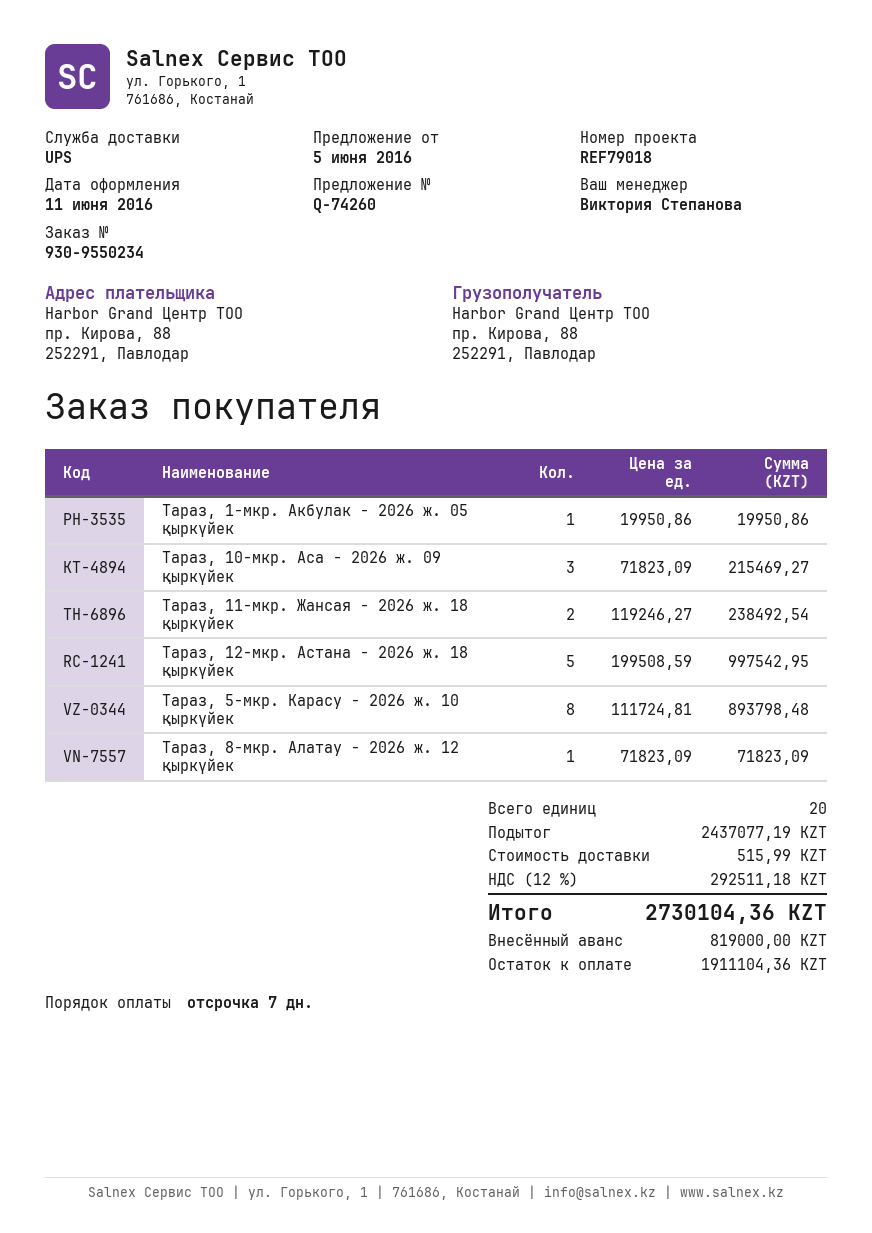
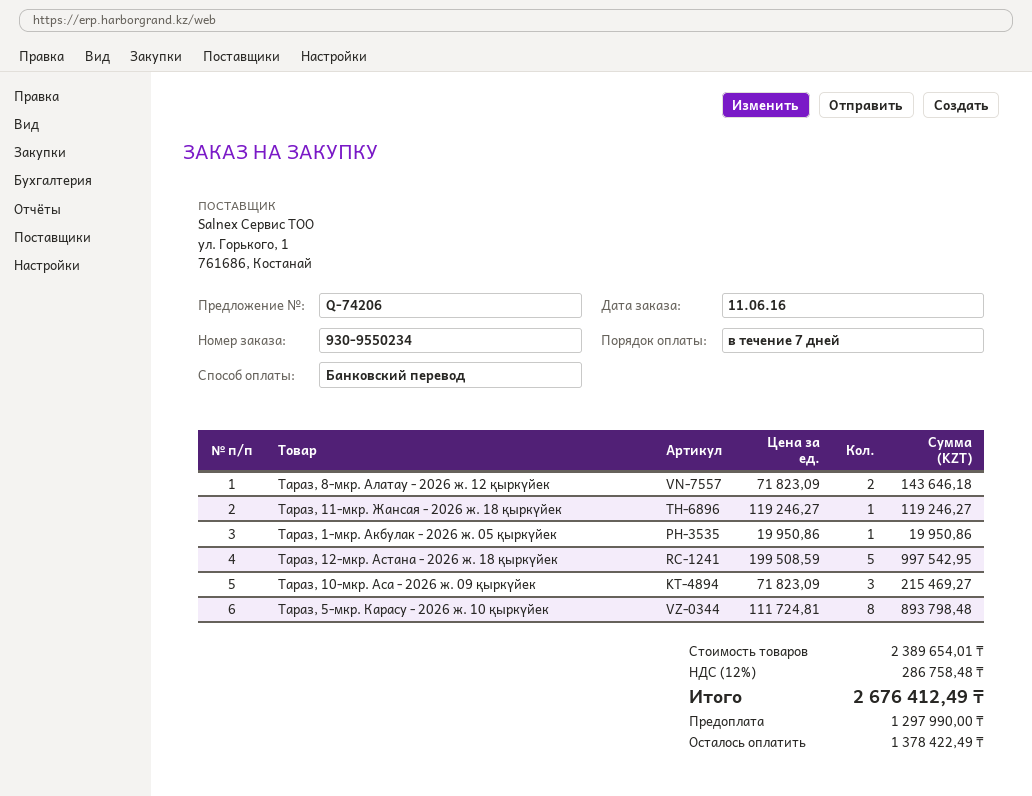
quote number: Q-74260 -> Q-74206
Тараз, 11-мкр. Жансая - 2026 ж. 18 қыркүйек: 2 x 119246.27 = 238492.54 -> 1 x 119246.27 = 119246.27
Тараз, 8-мкр. Алатау - 2026 ж. 12 қыркүйек: 1 x 71823.09 = 71823.09 -> 2 x 71823.09 = 143646.18
subtotal: 2437077.19 -> 2389654.01
shipping: 515.99 -> none
tax: 12% = 292511.18 -> 12% = 286758.48
total: 2730104.36 -> 2676412.49
deposit: 819000.00 -> 1297990.00
balance: 1911104.36 -> 1378422.49

